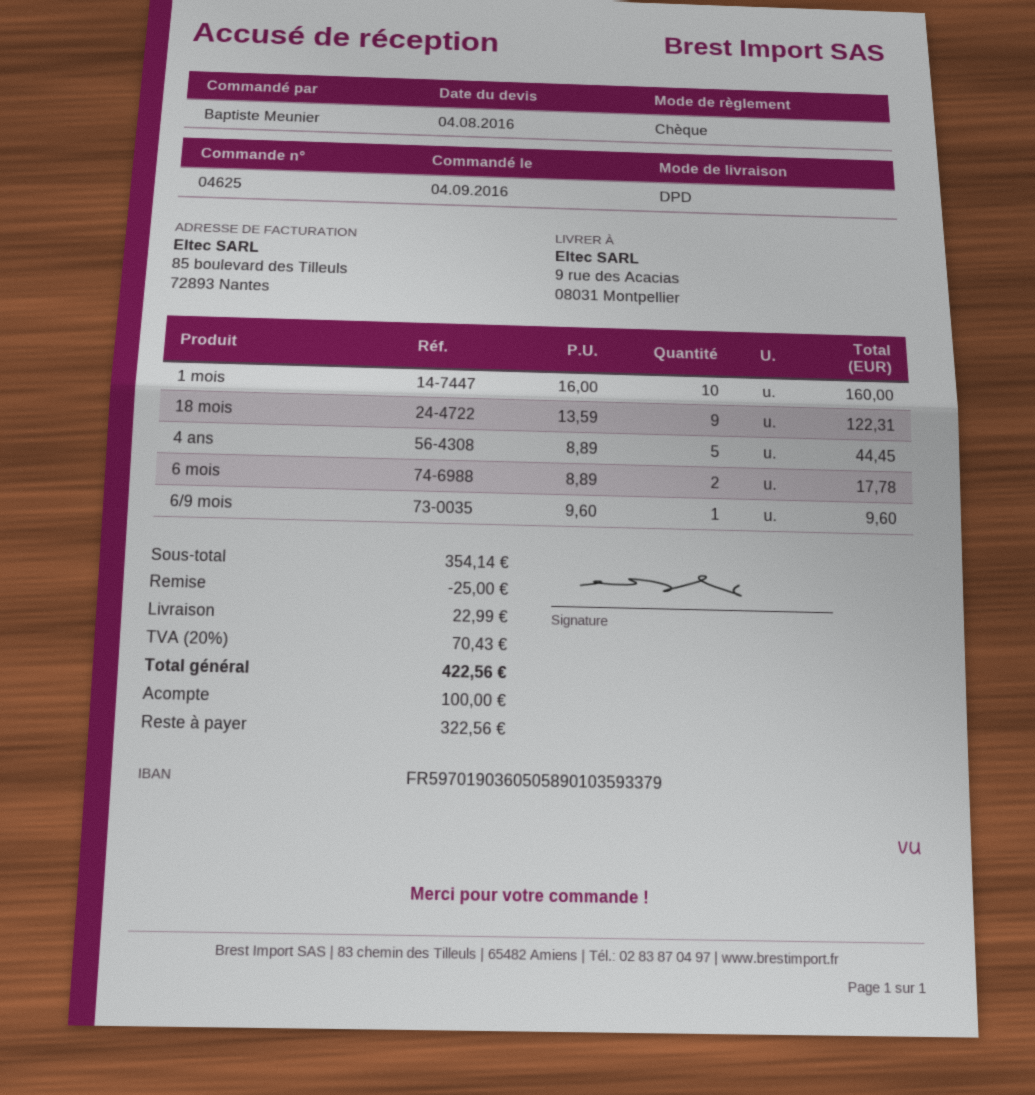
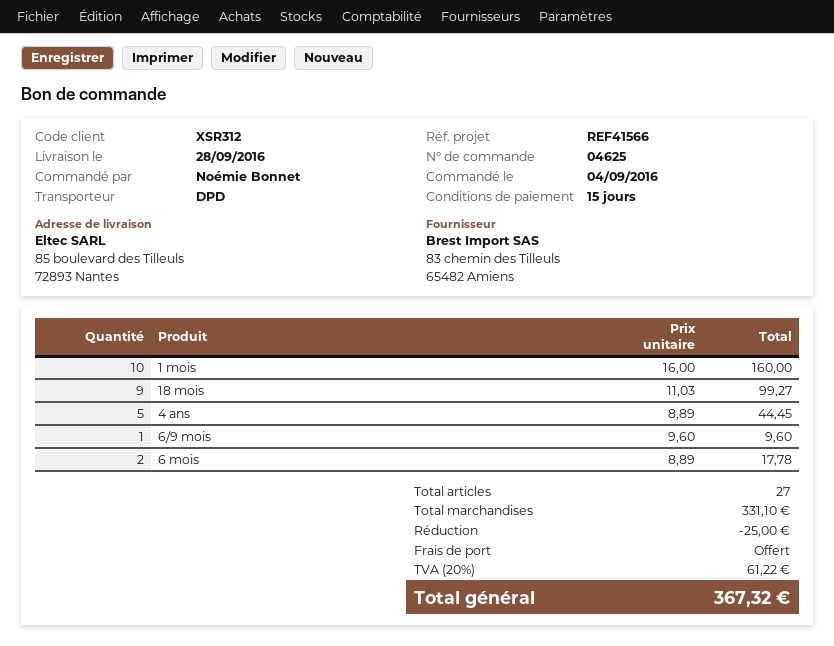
ordered by: Baptiste Meunier -> Noémie Bonnet
ship to: 9 rue des Acacias, 08031 Montpellier -> 85 boulevard des Tilleuls, 72893 Nantes
18 mois: 9 x 13.59 = 122.31 -> 9 x 11.03 = 99.27
subtotal: 354.14 -> 331.10
shipping: 22.99 -> 0.00
tax: 20% = 70.43 -> 20% = 61.22
total: 422.56 -> 367.32

